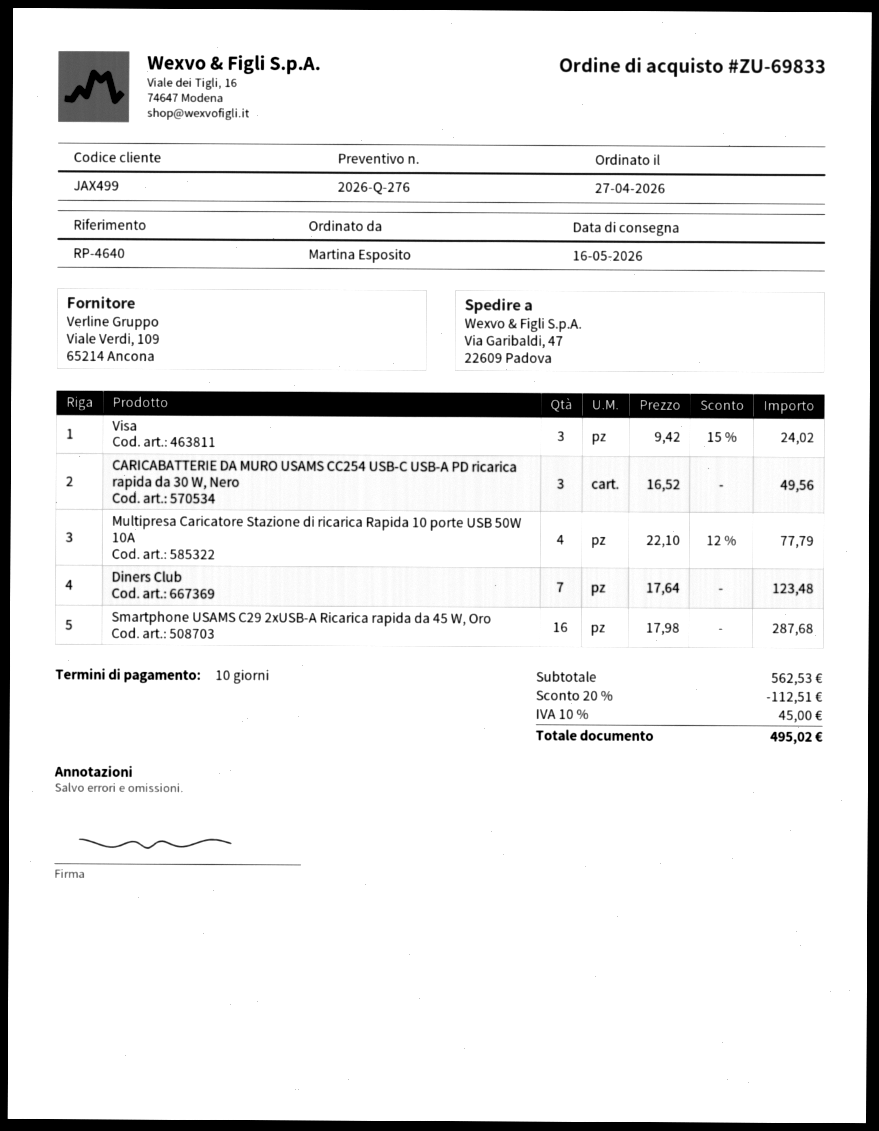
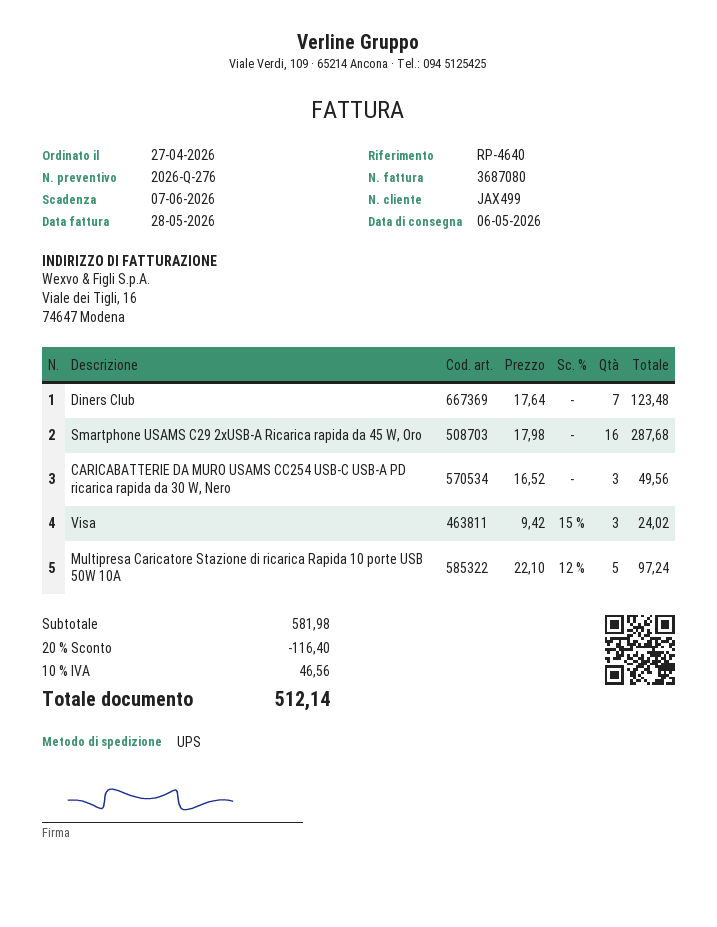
delivery date: 2026-05-16 -> 2026-05-06
Multipresa Caricatore Stazione di ricarica Rapida 10 porte USB 50W 10A: 4 x 22.10 - 12% = 77.79 -> 5 x 22.10 - 12% = 97.24
subtotal: 562.53 -> 581.98
discount: 20% = 112.51 -> 20% = 116.40
tax: 10% = 45.00 -> 10% = 46.56
total: 495.02 -> 512.14

